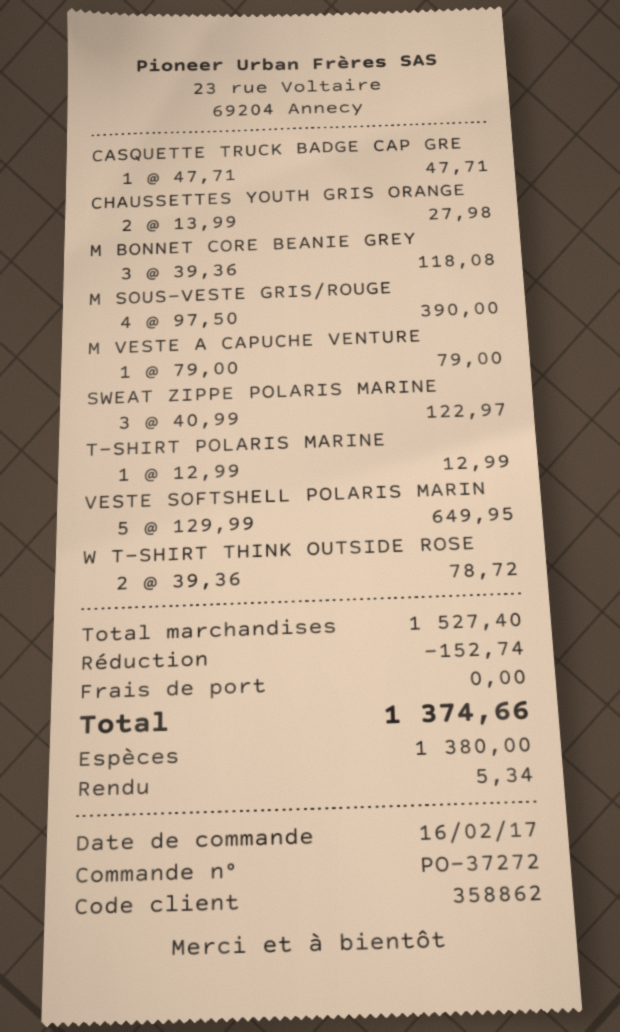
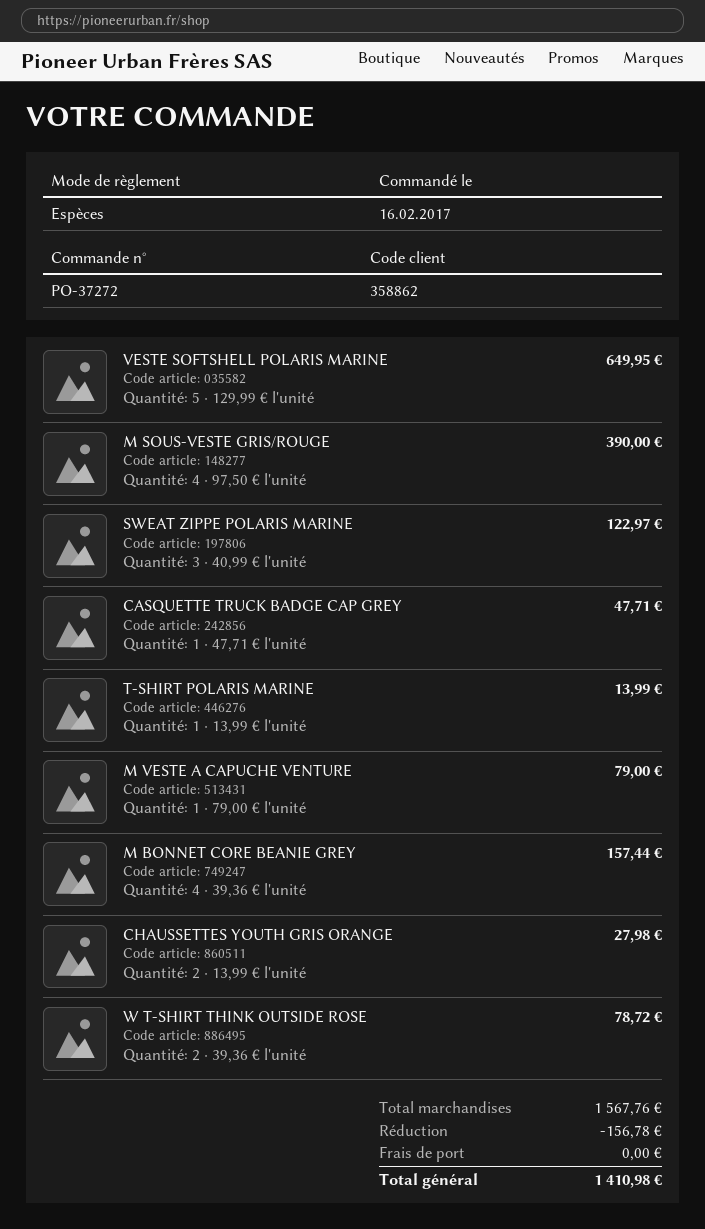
M BONNET CORE BEANIE GREY: 3 x 39.36 = 118.08 -> 4 x 39.36 = 157.44
T-SHIRT POLARIS MARINE: 1 x 12.99 = 12.99 -> 1 x 13.99 = 13.99
subtotal: 1527.40 -> 1567.76
discount: 152.74 -> 156.78
total: 1374.66 -> 1410.98

